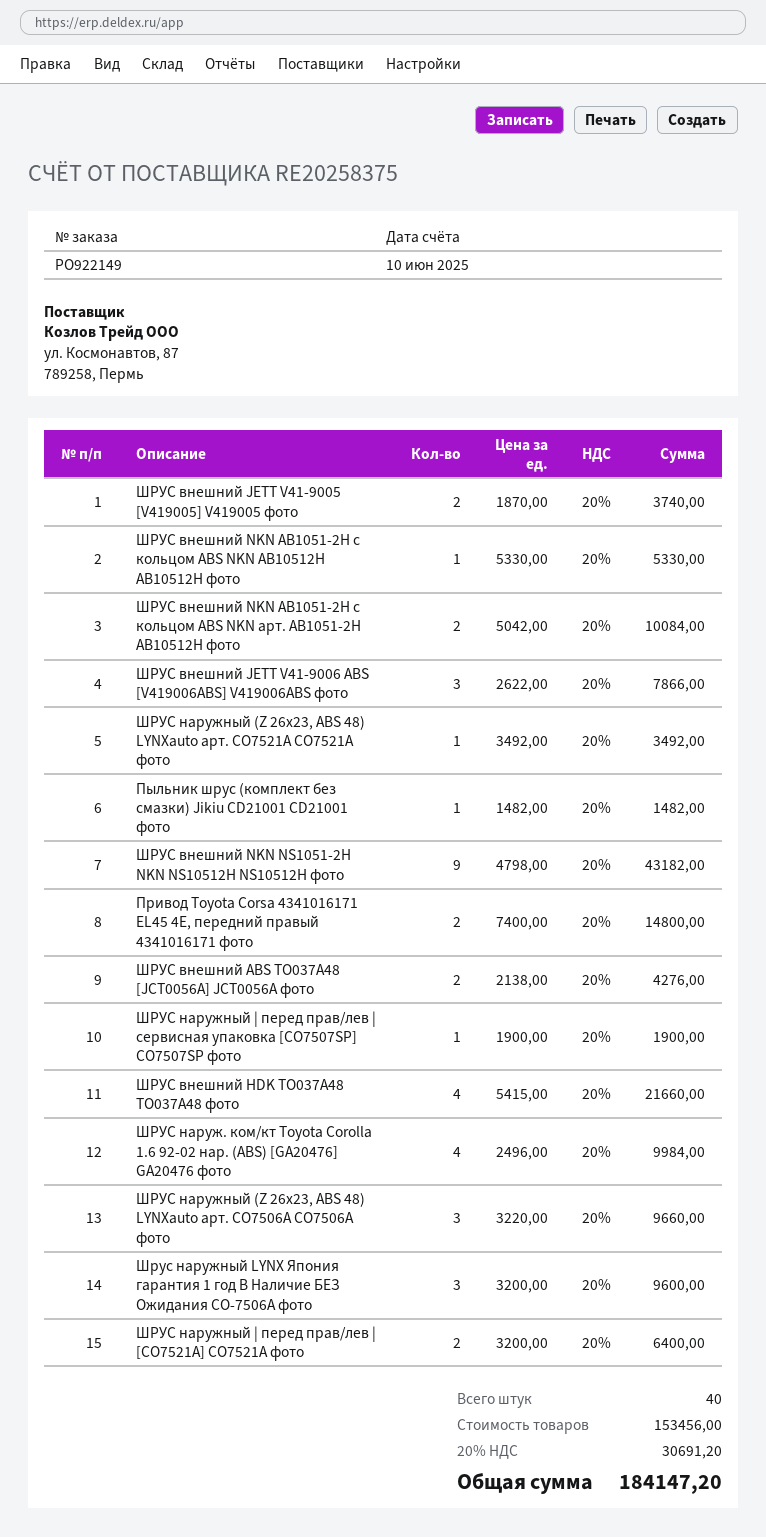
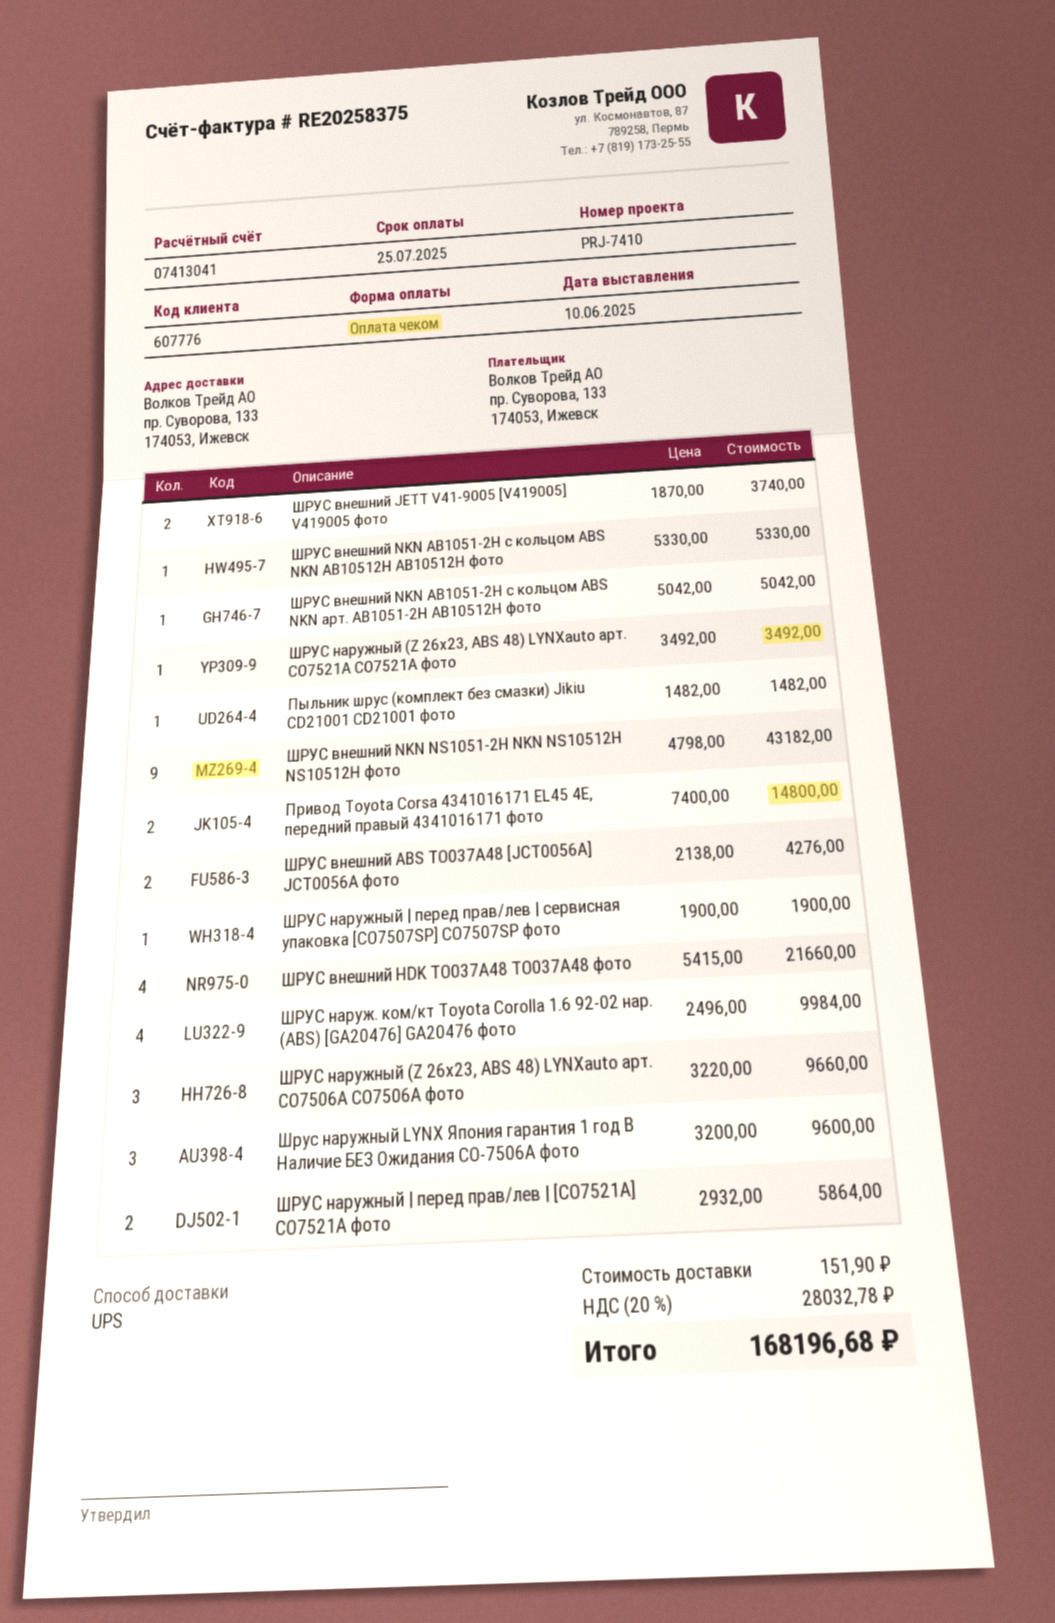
ШРУС внешний NKN AB1051-2H с кольцом ABS NKN арт. AB1051-2H AB10512H фото: 2 x 5042.00 = 10084.00 -> 1 x 5042.00 = 5042.00
ШРУС внешний JETT V41-9006 ABS [V419006ABS] V419006ABS фото: 3 x 2622.00 = 7866.00 -> none
ШРУС наружный | перед прав/лев | [CO7521A] CO7521A фото: 2 x 3200.00 = 6400.00 -> 2 x 2932.00 = 5864.00
shipping: none -> 151.90
tax: 20% = 30691.20 -> 20% = 28032.78
total: 184147.20 -> 168196.68

